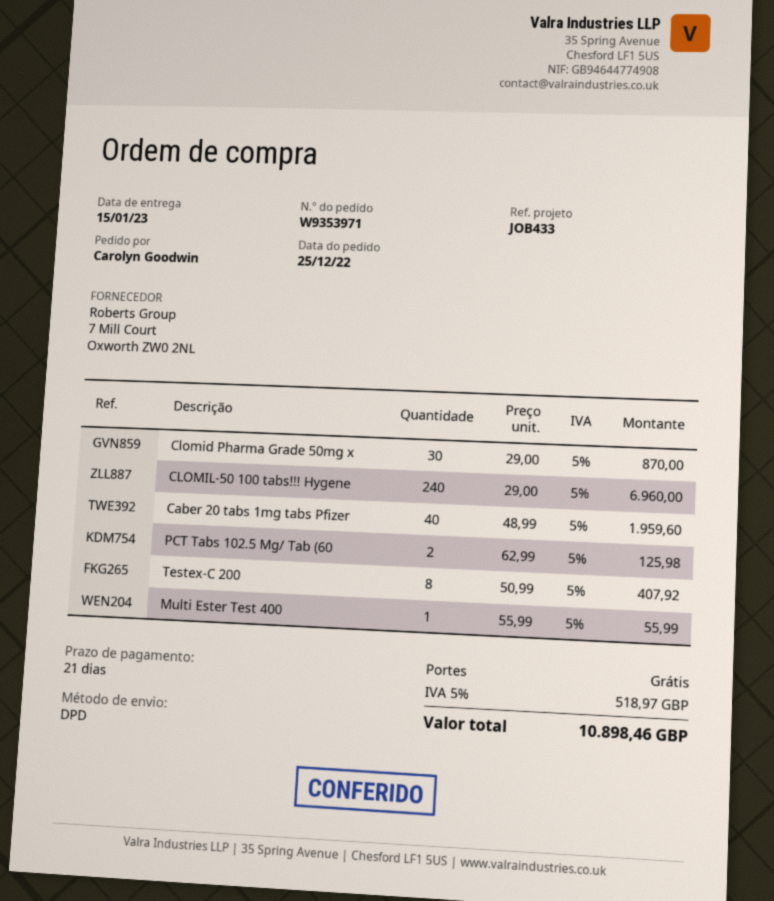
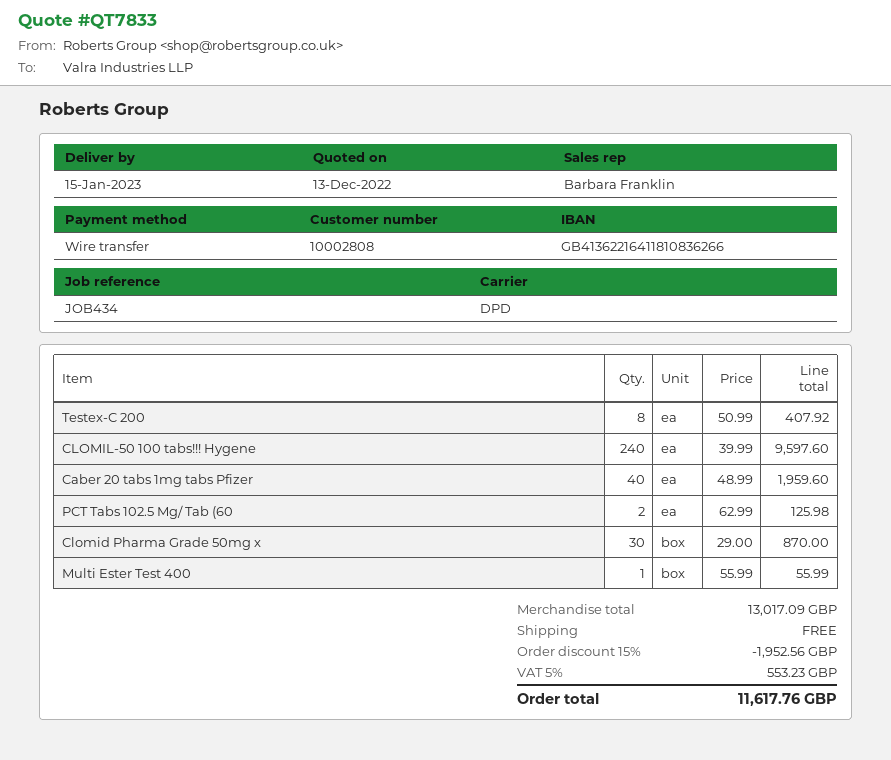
reference: JOB433 -> JOB434
CLOMIL-50 100 tabs!!! Hygene: 240 x 29.00 = 6960.00 -> 240 x 39.99 = 9597.60
discount: none -> 15% = 1952.56
tax: 5% = 518.97 -> 5% = 553.23
total: 10898.46 -> 11617.76

